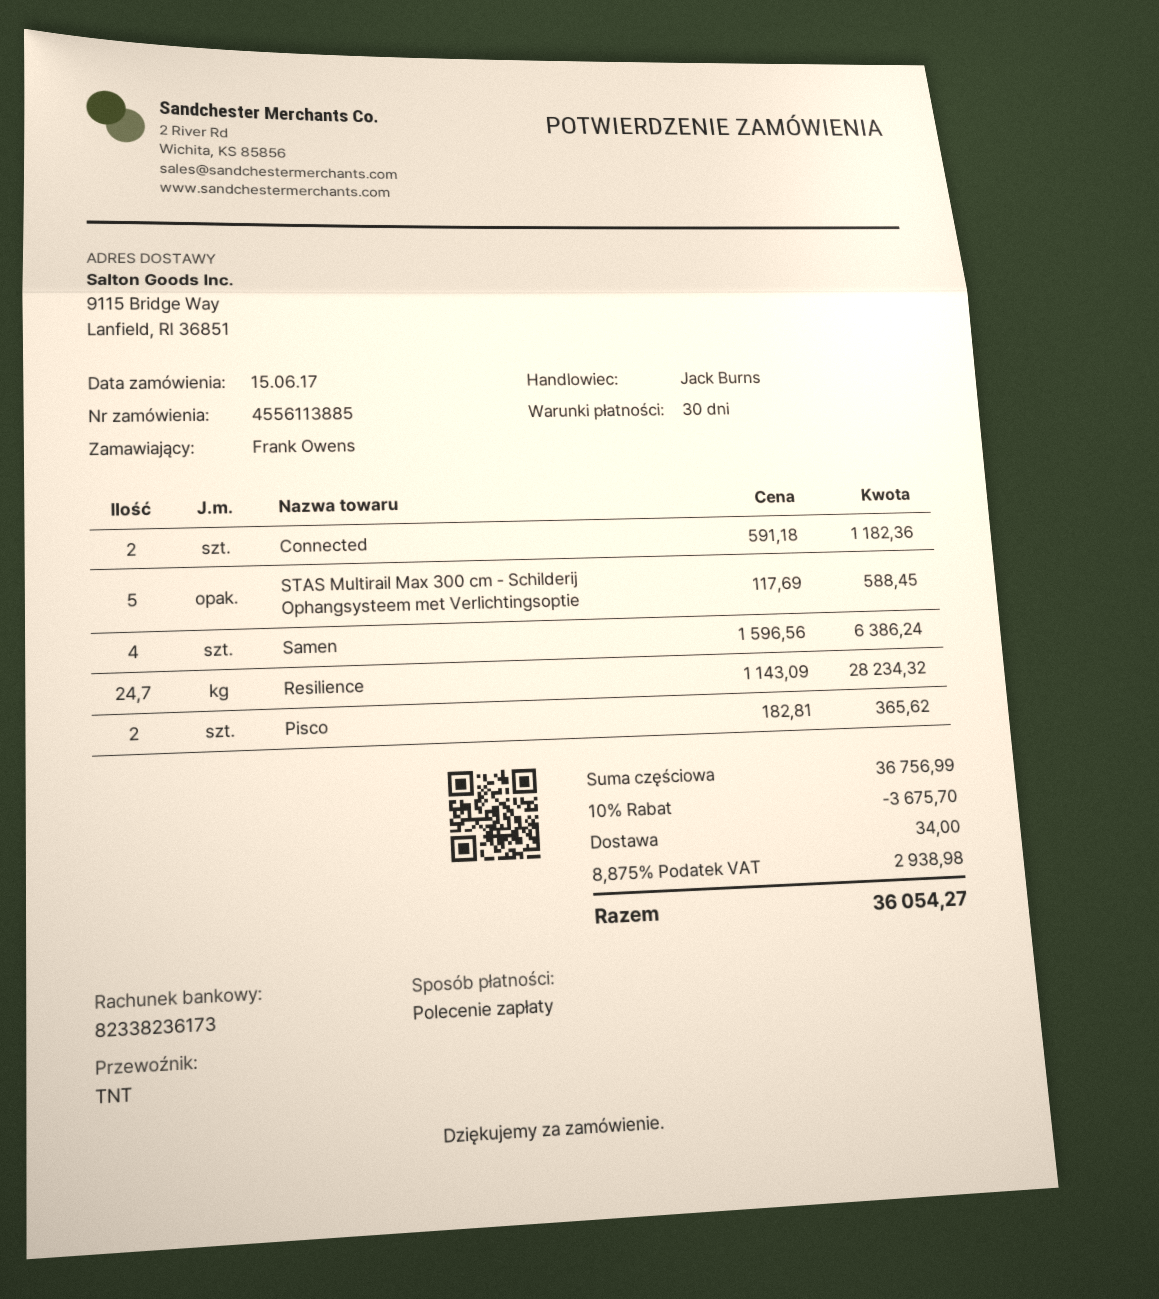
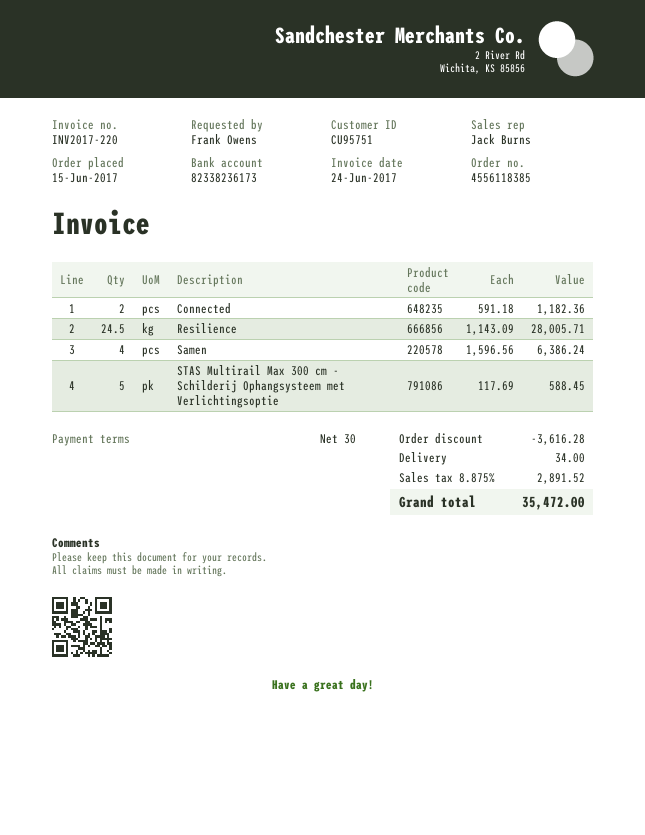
order number: 4556113885 -> 4556118385
Resilience: 24.7 x 1143.09 = 28234.32 -> 24.5 x 1143.09 = 28005.71
Pisco: 2 x 182.81 = 365.62 -> none
discount: 3675.70 -> 3616.28
tax: 8.875% = 2938.98 -> 8.875% = 2891.52
total: 36054.27 -> 35472.00

